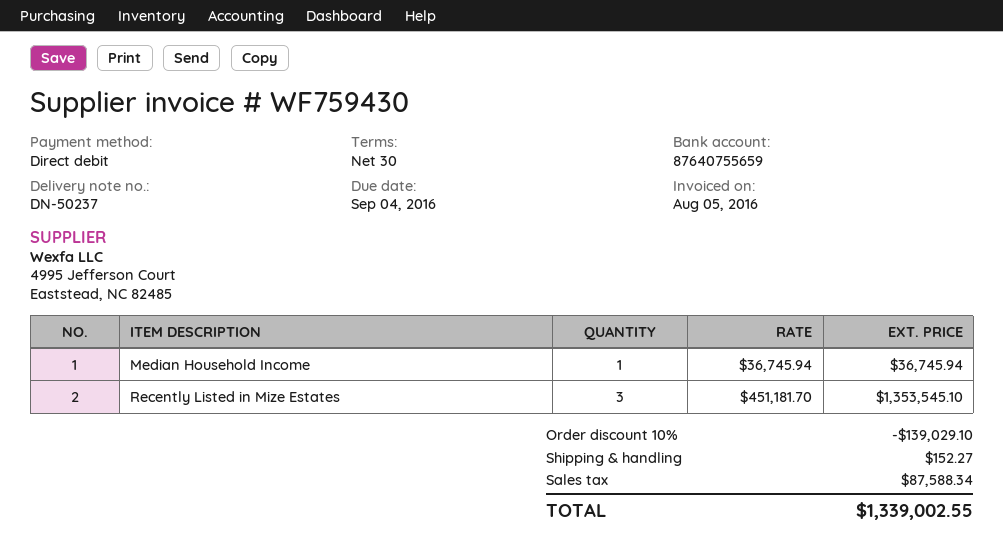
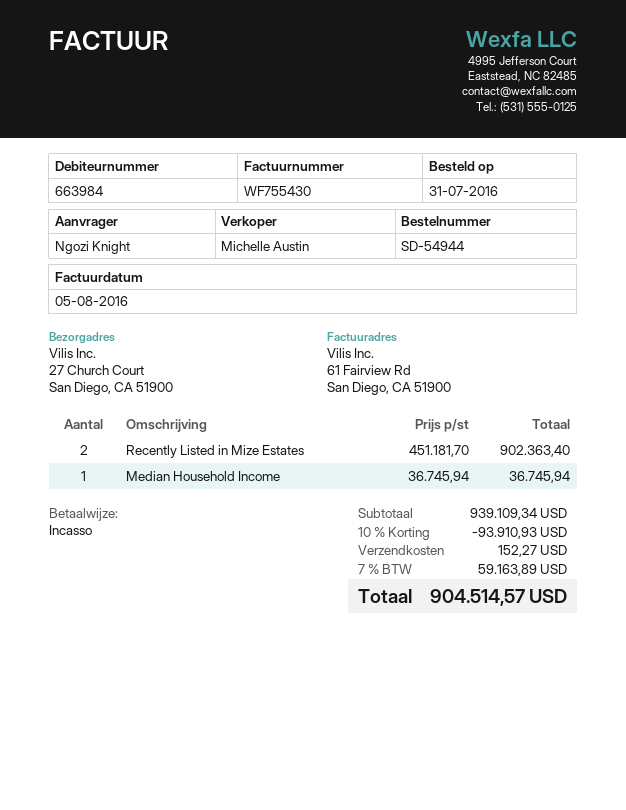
invoice number: WF759430 -> WF755430
Recently Listed in Mize Estates: 3 x 451181.70 = 1353545.10 -> 2 x 451181.70 = 902363.40
discount: 10% = 139029.10 -> 10% = 93910.93
tax: 87588.34 -> 59163.89
total: 1339002.55 -> 904514.57

